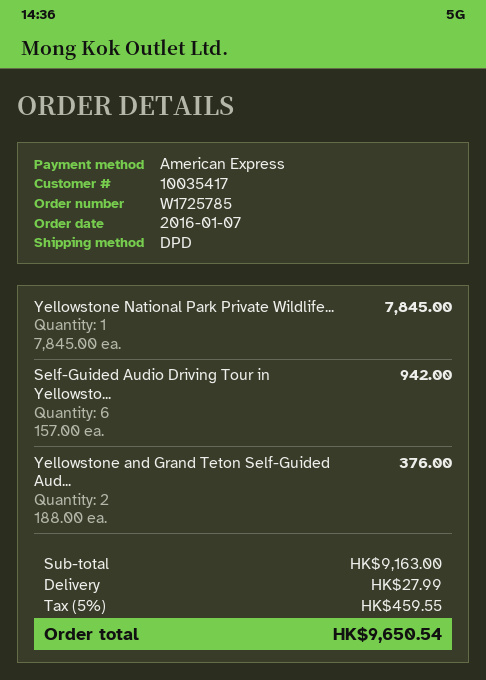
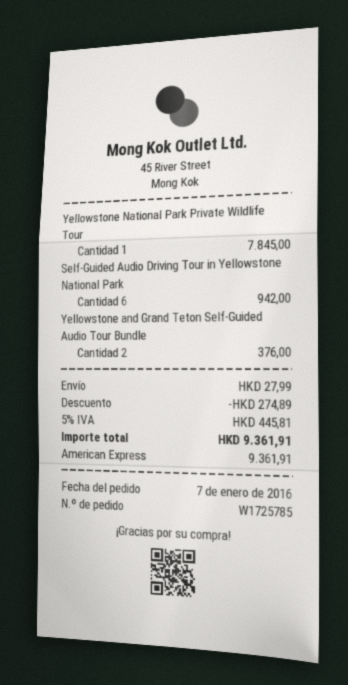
discount: none -> 274.89
tax: 5% = 459.55 -> 5% = 445.81
total: 9650.54 -> 9361.91

